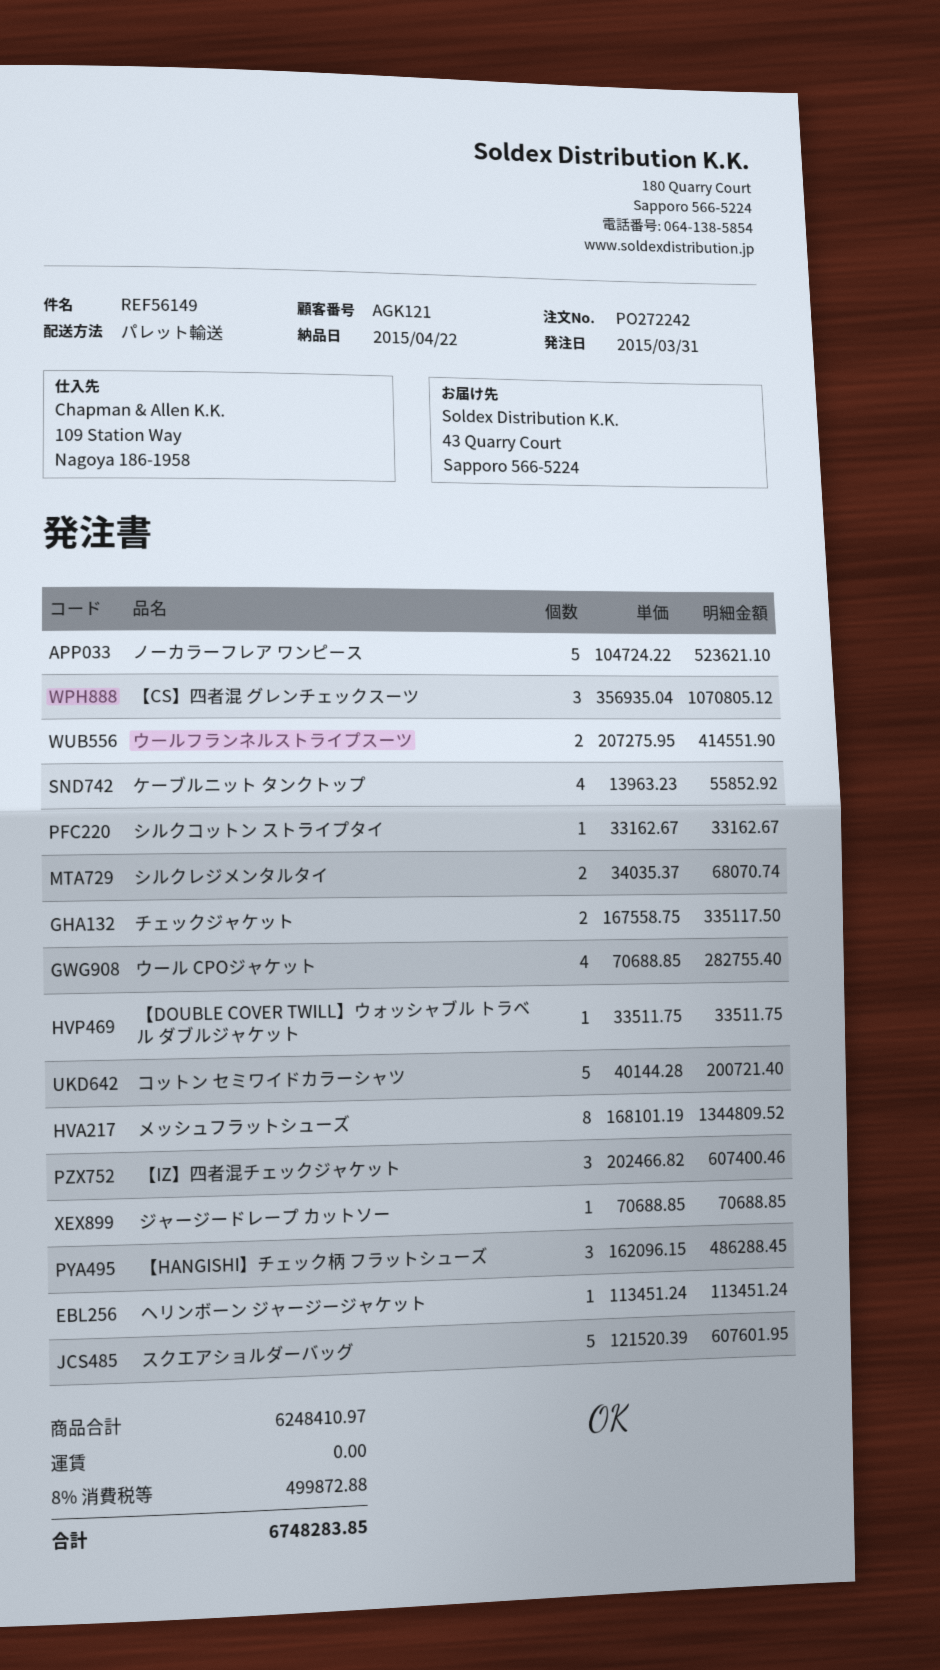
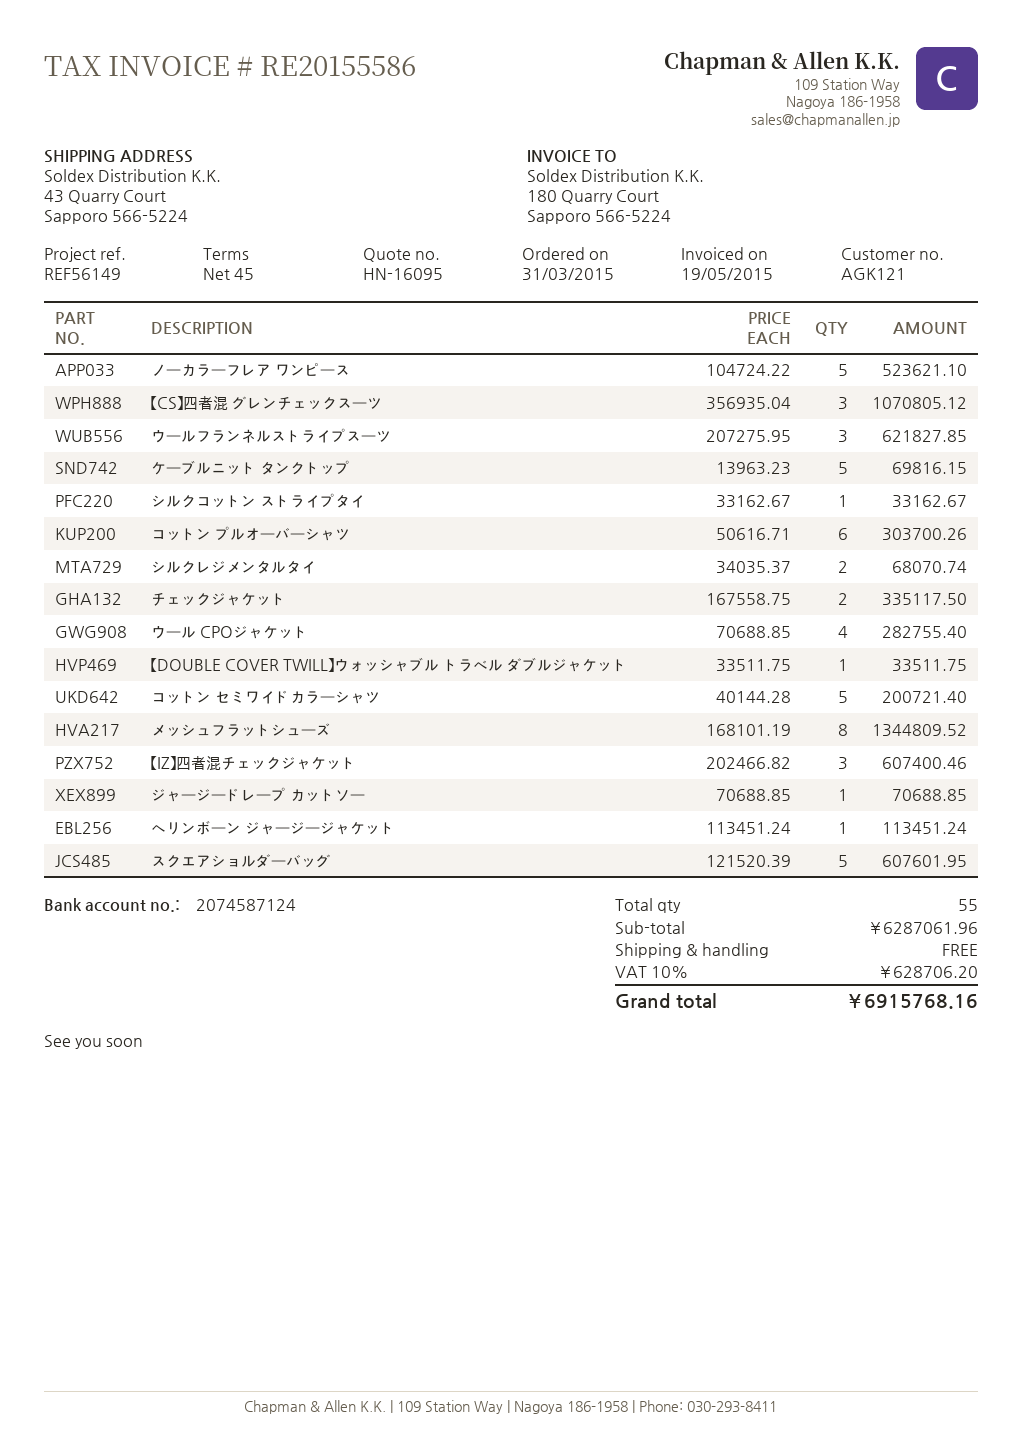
ウールフランネルストライプスーツ: 2 x 207275.95 = 414551.90 -> 3 x 207275.95 = 621827.85
ケーブルニット タンクトップ: 4 x 13963.23 = 55852.92 -> 5 x 13963.23 = 69816.15
【HANGISHI】チェック柄 フラットシューズ: 3 x 162096.15 = 486288.45 -> none
コットン プルオーバーシャツ: none -> 6 x 50616.71 = 303700.26
subtotal: 6248410.97 -> 6287061.96
tax: 8% = 499872.88 -> 10% = 628706.20
total: 6748283.85 -> 6915768.16

